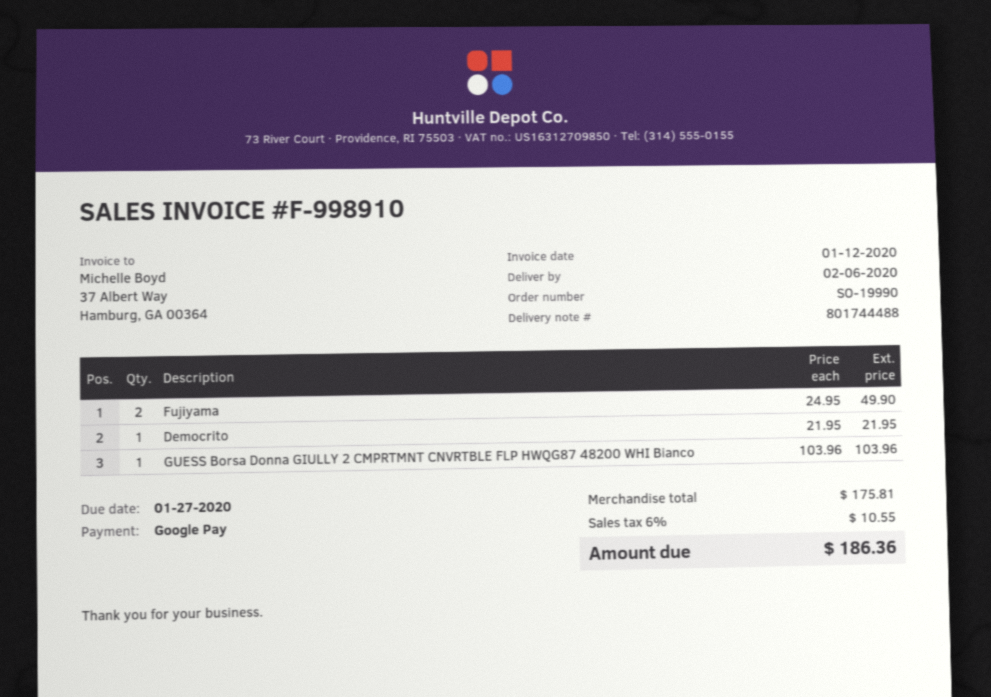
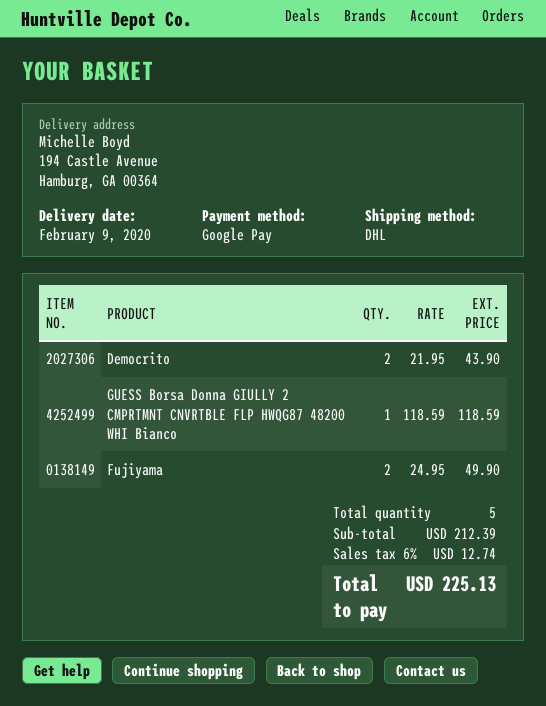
delivery date: 2020-02-06 -> 2020-02-09
Democrito: 1 x 21.95 = 21.95 -> 2 x 21.95 = 43.90
GUESS Borsa Donna GIULLY 2 CMPRTMNT CNVRTBLE FLP HWQG87 48200 WHI Bianco: 1 x 103.96 = 103.96 -> 1 x 118.59 = 118.59
subtotal: 175.81 -> 212.39
tax: 6% = 10.55 -> 6% = 12.74
total: 186.36 -> 225.13

